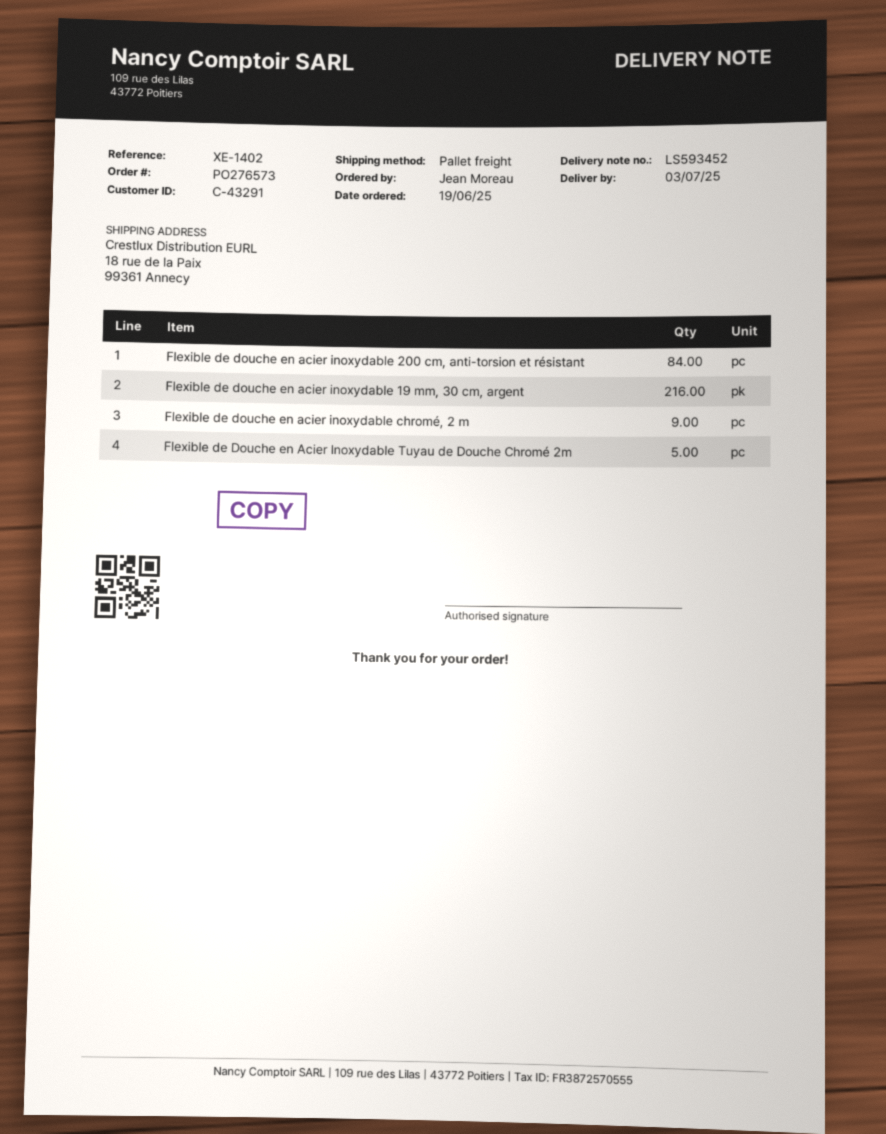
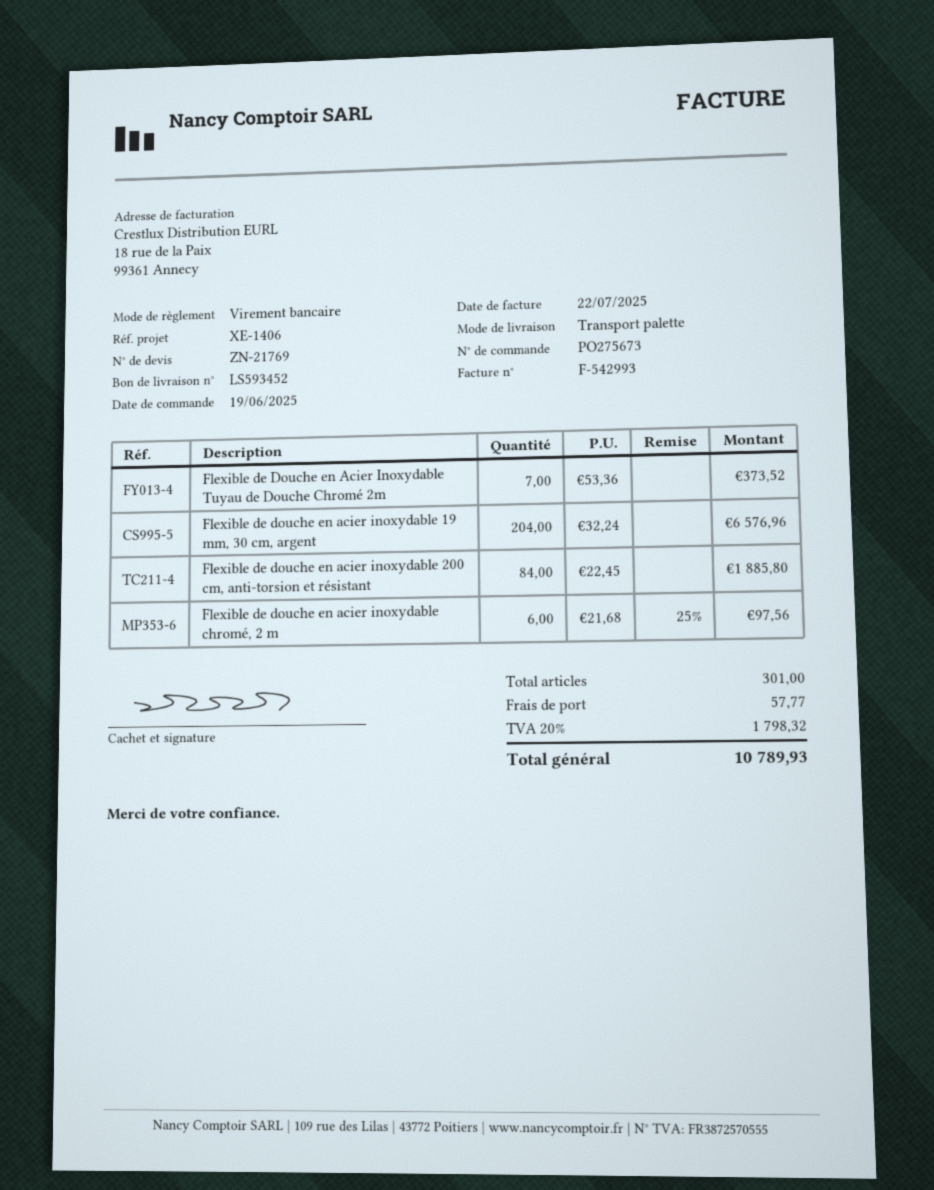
order number: PO276573 -> PO275673
reference: XE-1402 -> XE-1406
Flexible de douche en acier inoxydable 19 mm, 30 cm, argent: 216 -> 204
Flexible de douche en acier inoxydable chromé, 2 m: 9 -> 6
Flexible de Douche en Acier Inoxydable Tuyau de Douche Chromé 2m: 5 -> 7

